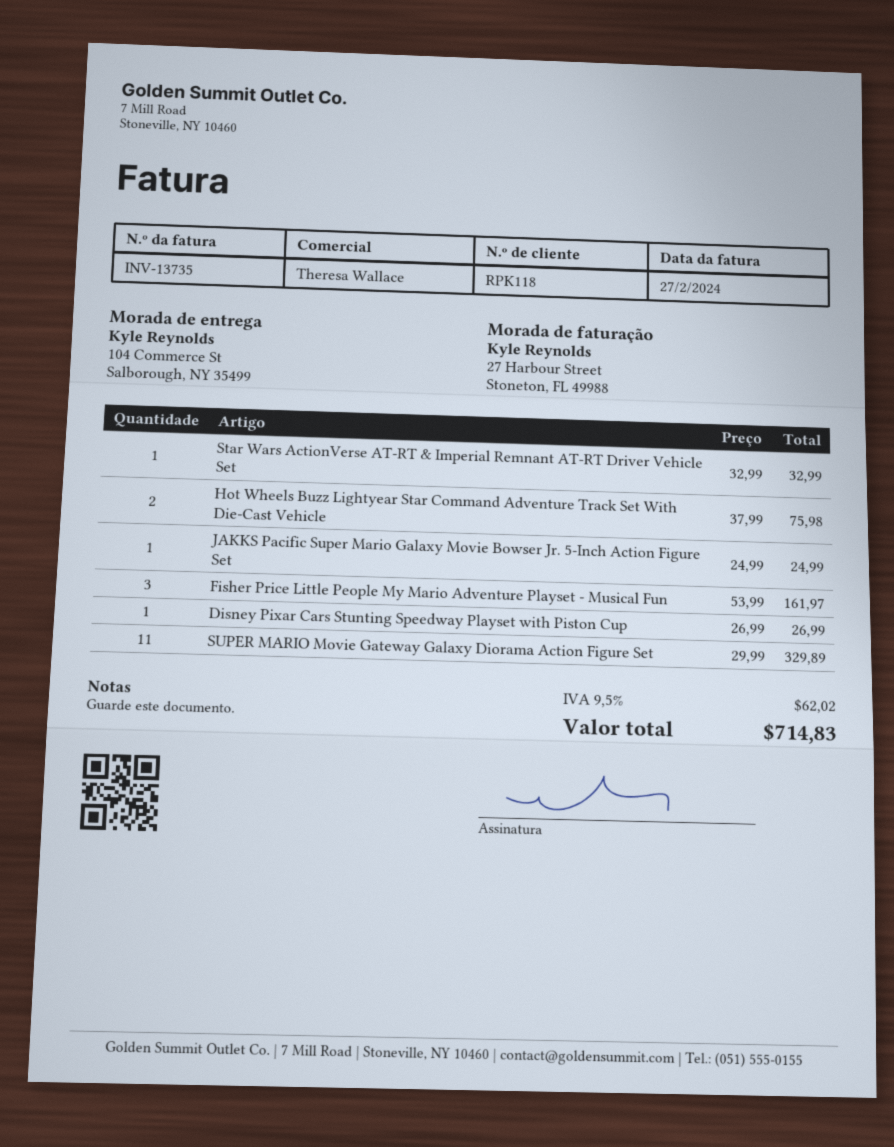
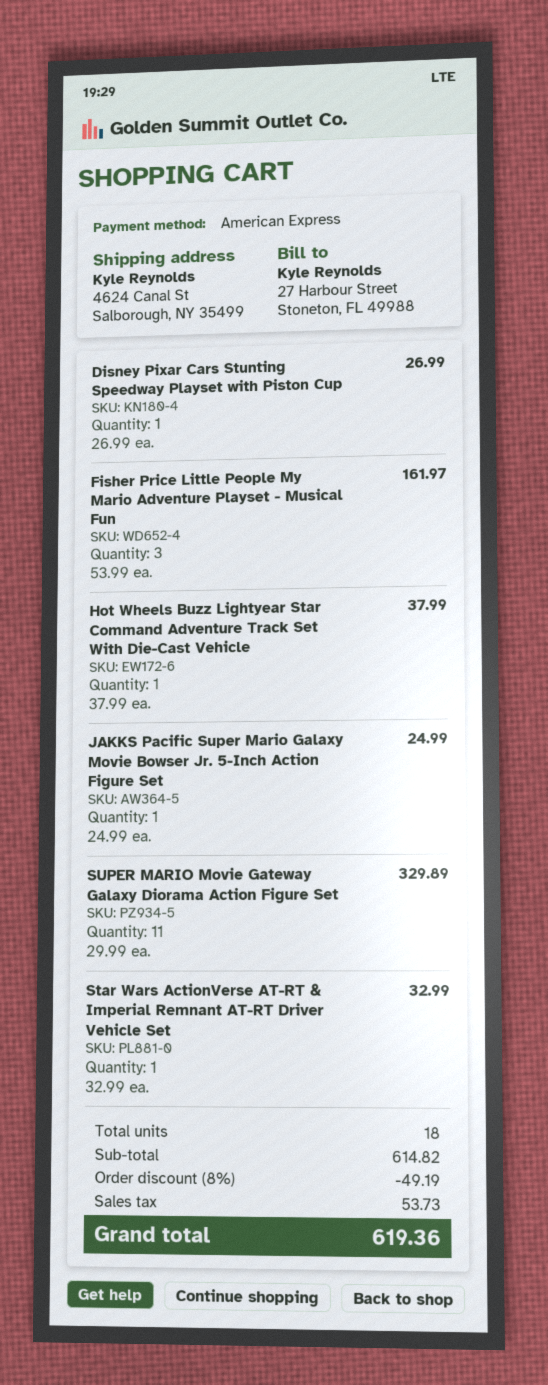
ship to: 104 Commerce St, Salborough, NY 35499 -> 4624 Canal St, Salborough, NY 35499
Hot Wheels Buzz Lightyear Star Command Adventure Track Set With Die-Cast Vehicle: 2 x 37.99 = 75.98 -> 1 x 37.99 = 37.99
discount: none -> 8% = 49.19
tax: 62.02 -> 53.73
total: 714.83 -> 619.36

